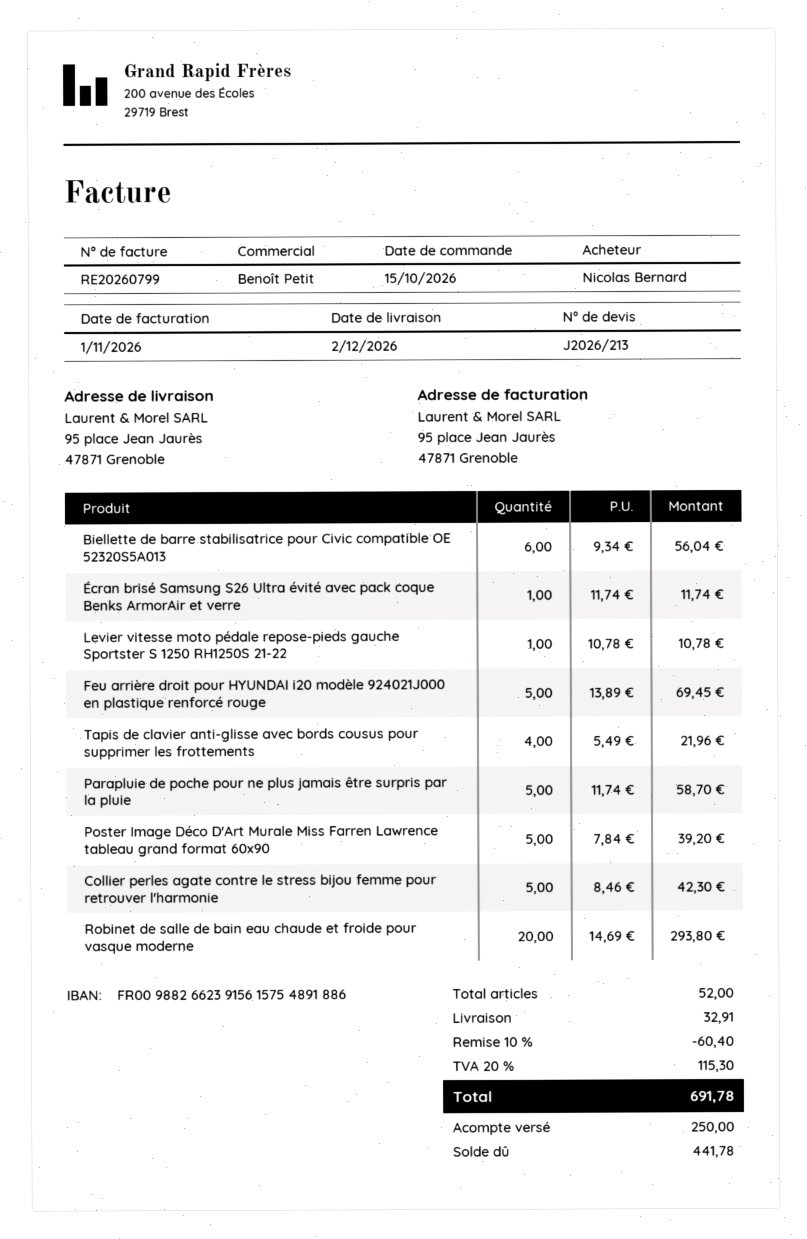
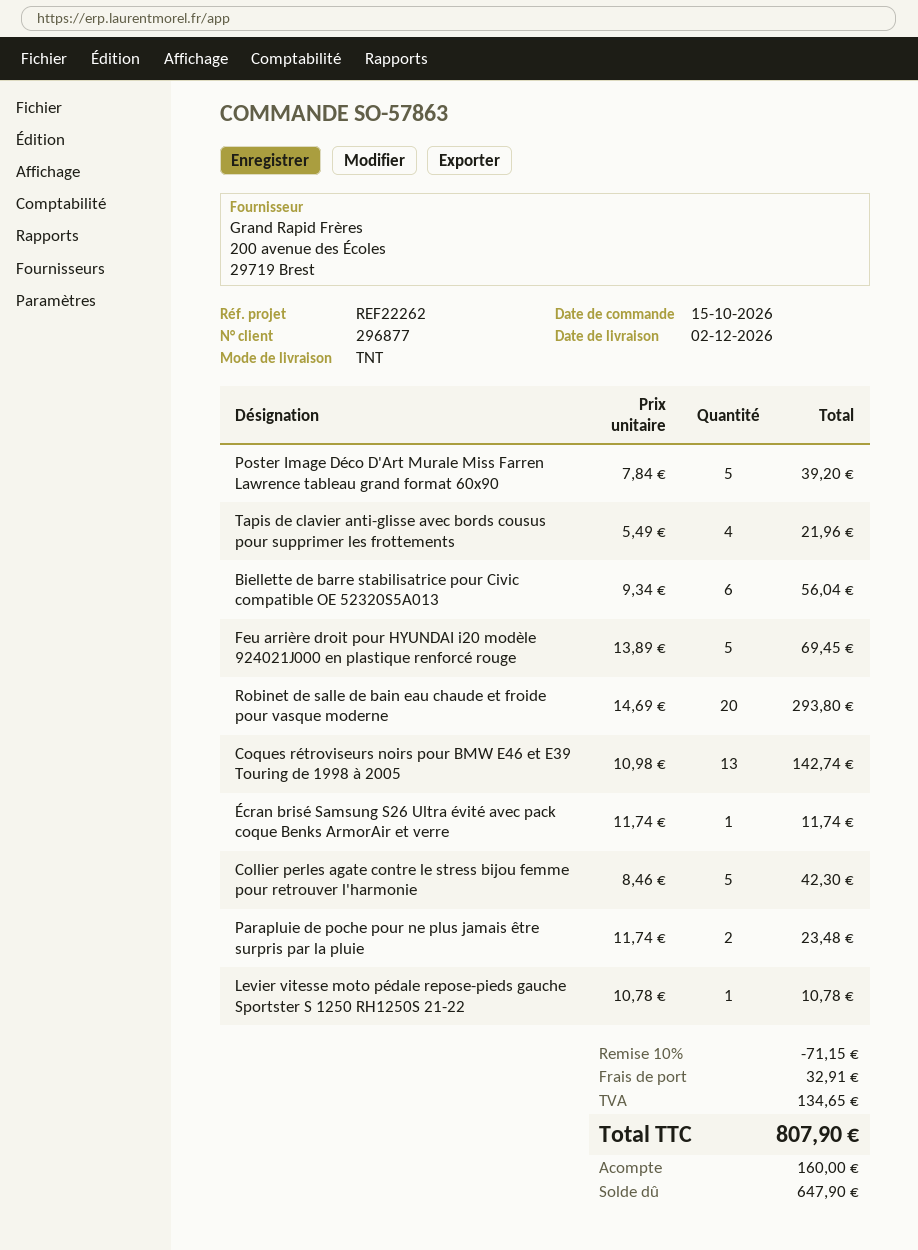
Parapluie de poche pour ne plus jamais être surpris par la pluie: 5 x 11.74 = 58.70 -> 2 x 11.74 = 23.48
Coques rétroviseurs noirs pour BMW E46 et E39 Touring de 1998 à 2005: none -> 13 x 10.98 = 142.74
discount: 10% = 60.40 -> 10% = 71.15
tax: 115.30 -> 134.65
total: 691.78 -> 807.90
deposit: 250.00 -> 160.00
balance: 441.78 -> 647.90

